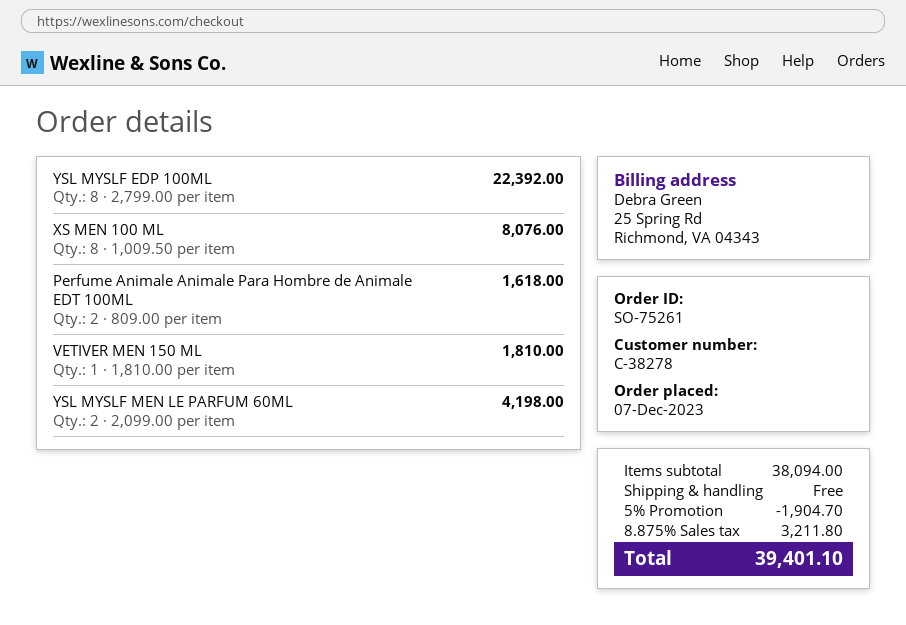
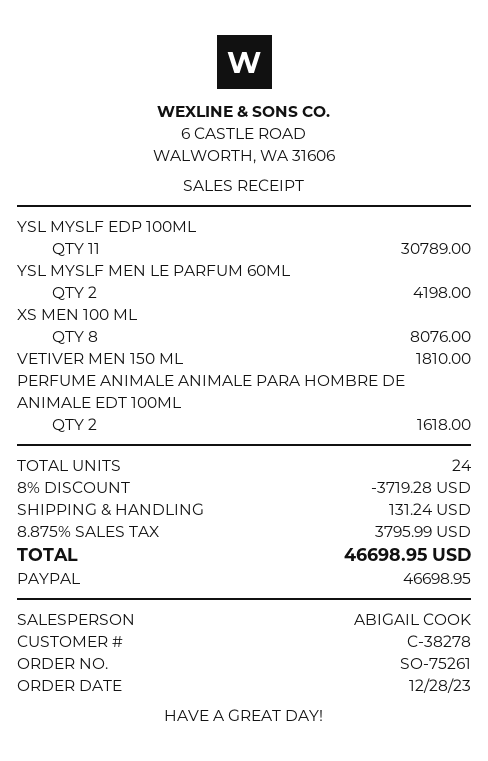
order date: 2023-12-07 -> 2023-12-28
YSL MYSLF EDP 100ML: 8 for 22392.00 -> 11 for 30789.00
discount: 5% = 1904.70 -> 8% = 3719.28
shipping: 0.00 -> 131.24
tax: 8.875% = 3211.80 -> 8.875% = 3795.99
total: 39401.10 -> 46698.95

